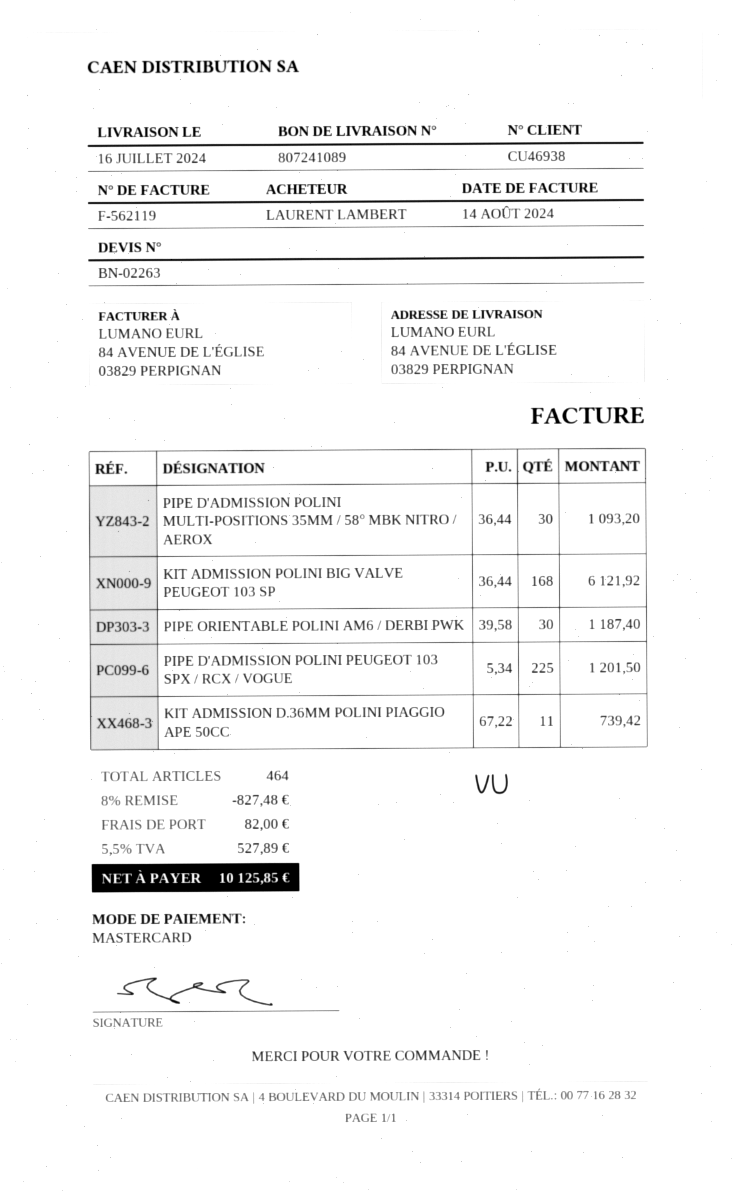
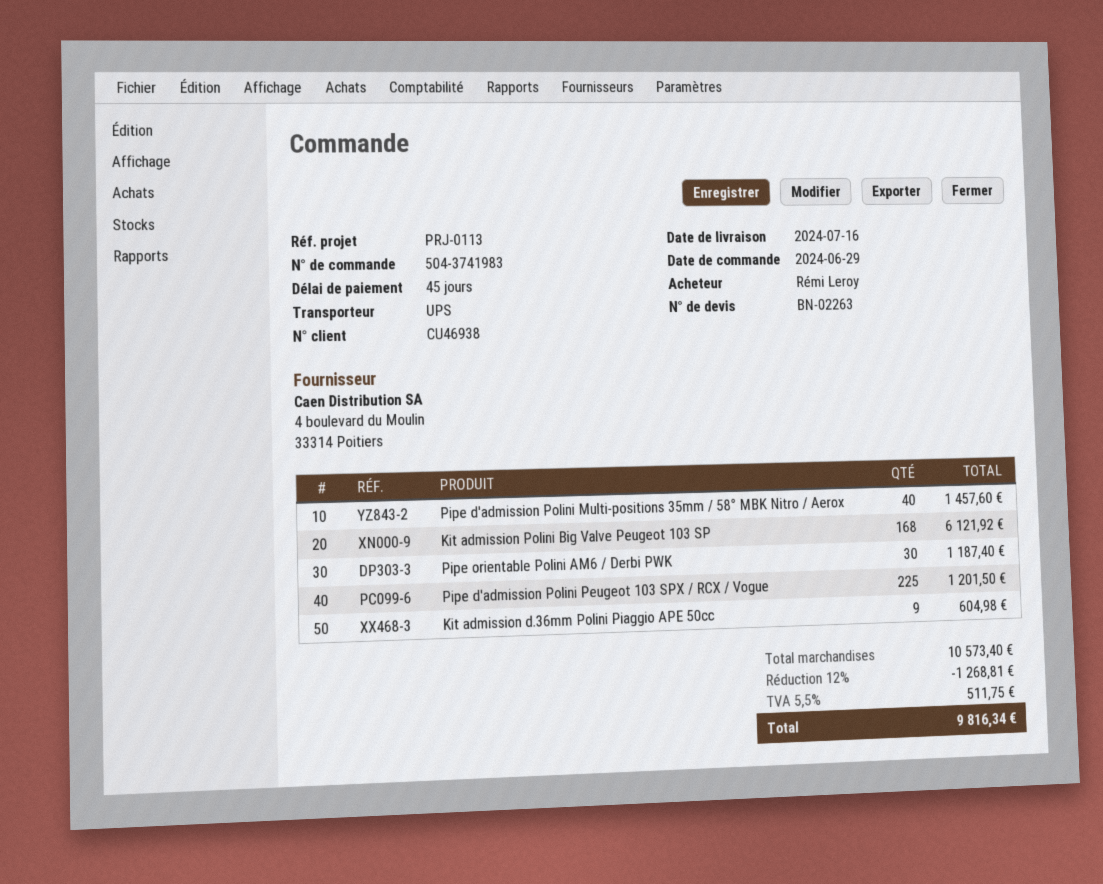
ordered by: LAURENT LAMBERT -> Rémi Leroy
PIPE D'ADMISSION POLINI MULTI-POSITIONS 35MM / 58° MBK NITRO / AEROX: 30 for 1093.20 -> 40 for 1457.60
KIT ADMISSION D.36MM POLINI PIAGGIO APE 50CC: 11 for 739.42 -> 9 for 604.98
discount: 8% = 827.48 -> 12% = 1268.81
shipping: 82.00 -> none
tax: 5.5% = 527.89 -> 5.5% = 511.75
total: 10125.85 -> 9816.34

